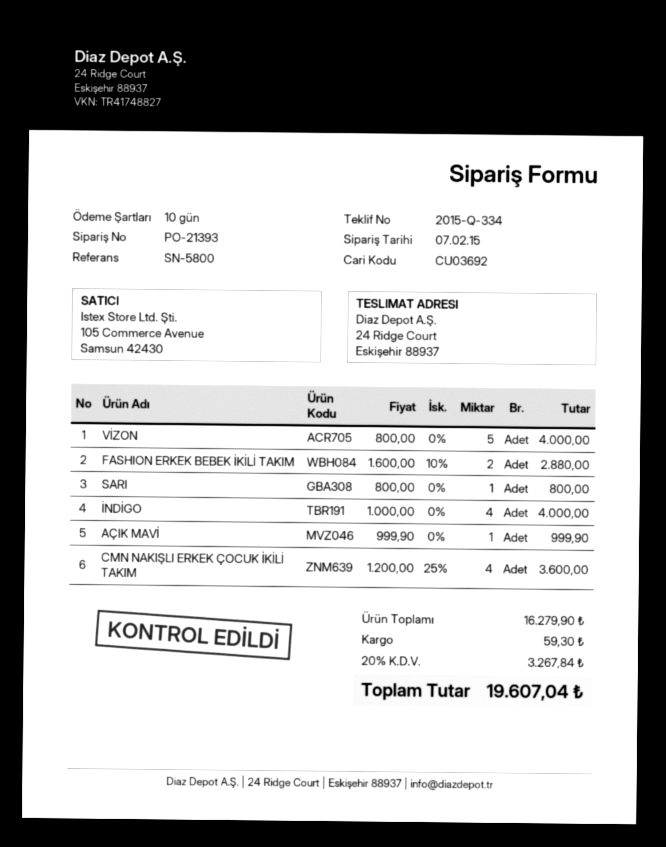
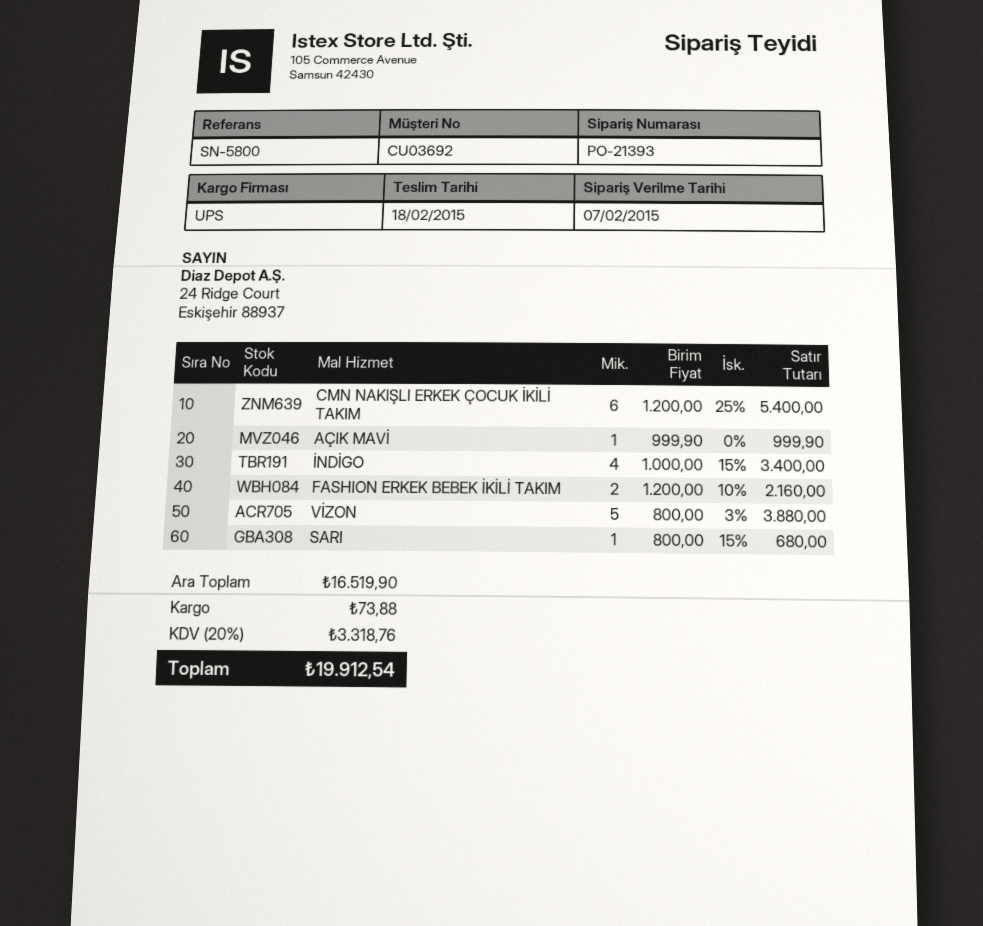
VİZON: 5 x 800.00 = 4000.00 -> 5 x 800.00 - 3% = 3880.00
FASHION ERKEK BEBEK İKİLİ TAKIM: 2 x 1600.00 - 10% = 2880.00 -> 2 x 1200.00 - 10% = 2160.00
SARI: 1 x 800.00 = 800.00 -> 1 x 800.00 - 15% = 680.00
İNDİGO: 4 x 1000.00 = 4000.00 -> 4 x 1000.00 - 15% = 3400.00
CMN NAKIŞLI ERKEK ÇOCUK İKİLİ TAKIM: 4 x 1200.00 - 25% = 3600.00 -> 6 x 1200.00 - 25% = 5400.00
subtotal: 16279.90 -> 16519.90
shipping: 59.30 -> 73.88
tax: 20% = 3267.84 -> 20% = 3318.76
total: 19607.04 -> 19912.54

